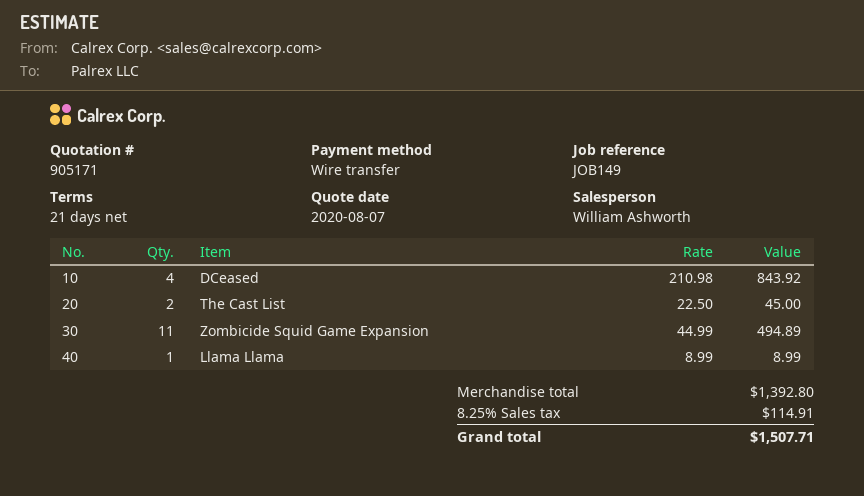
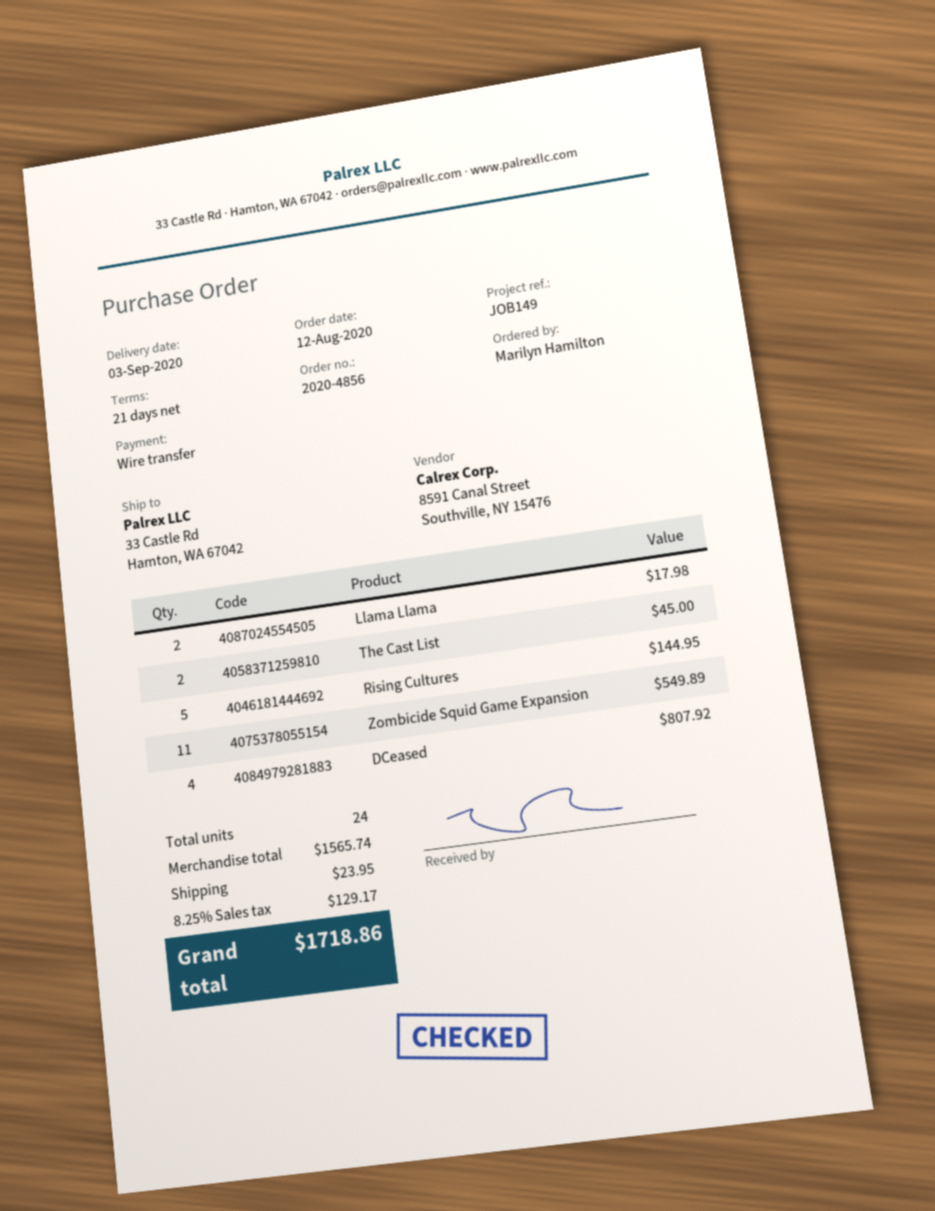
DCeased: 4 for 843.92 -> 4 for 807.92
Zombicide Squid Game Expansion: 11 for 494.89 -> 11 for 549.89
Llama Llama: 1 for 8.99 -> 2 for 17.98
Rising Cultures: none -> 5 for 144.95
subtotal: 1392.80 -> 1565.74
shipping: none -> 23.95
tax: 8.25% = 114.91 -> 8.25% = 129.17
total: 1507.71 -> 1718.86

